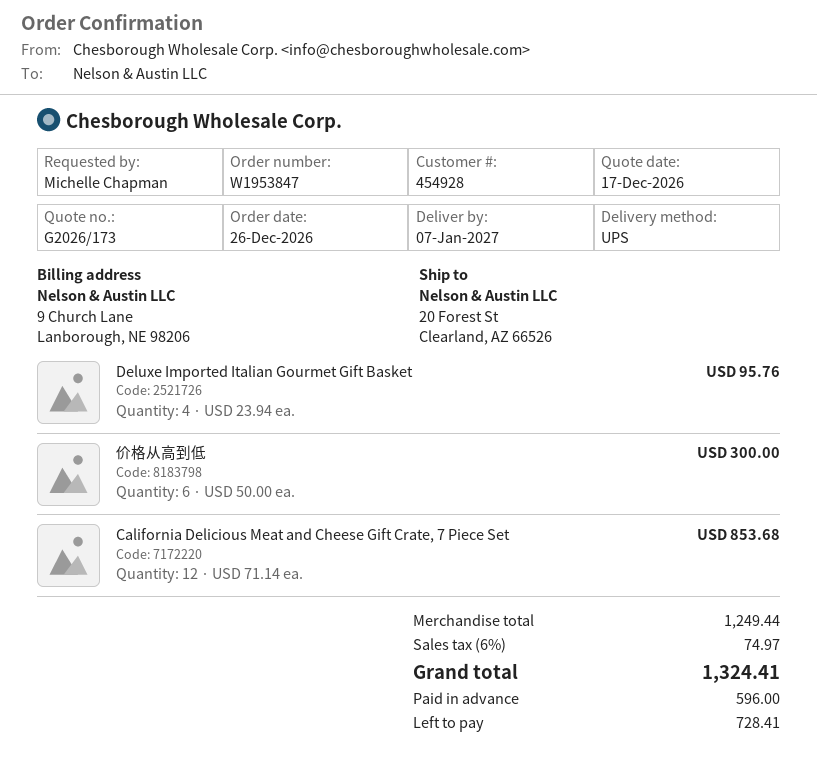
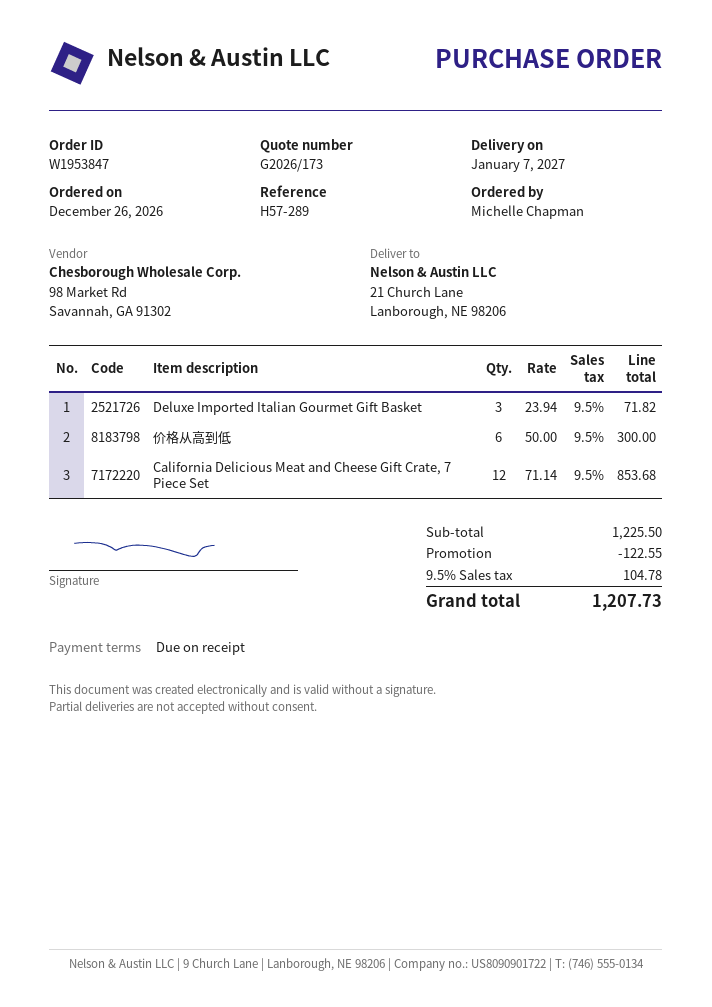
ship to: 20 Forest St, Clearland, AZ 66526 -> 21 Church Lane, Lanborough, NE 98206
Deluxe Imported Italian Gourmet Gift Basket: 4 x 23.94 = 95.76 -> 3 x 23.94 = 71.82
subtotal: 1249.44 -> 1225.50
discount: none -> 122.55
tax: 6% = 74.97 -> 9.5% = 104.78
total: 1324.41 -> 1207.73

